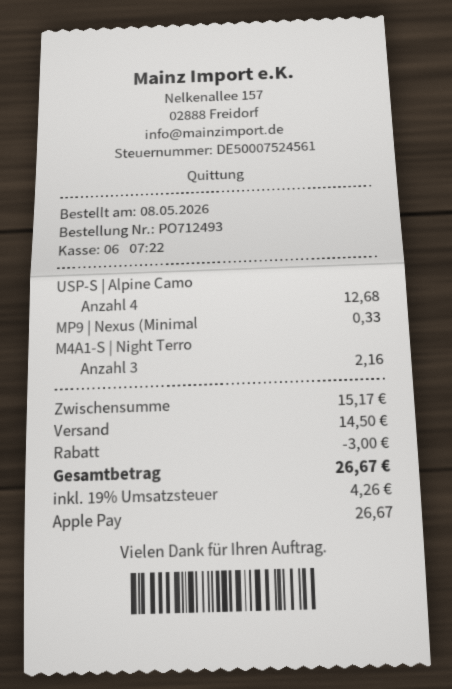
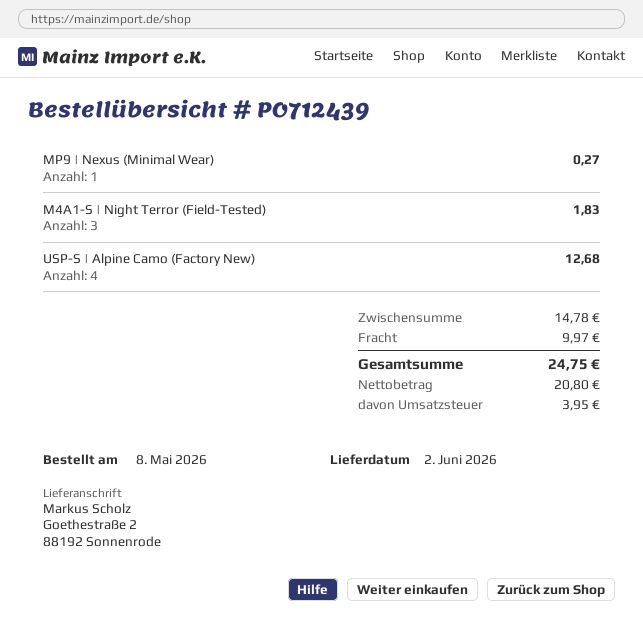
order number: PO712493 -> PO712439
MP9 | Nexus (Minimal: 1 for 0.33 -> 1 for 0.27
M4A1-S | Night Terro: 3 for 2.16 -> 3 for 1.83
subtotal: 15.17 -> 14.78
discount: 3.00 -> none
shipping: 14.50 -> 9.97
tax: 4.26 -> 3.95
total: 26.67 -> 24.75

